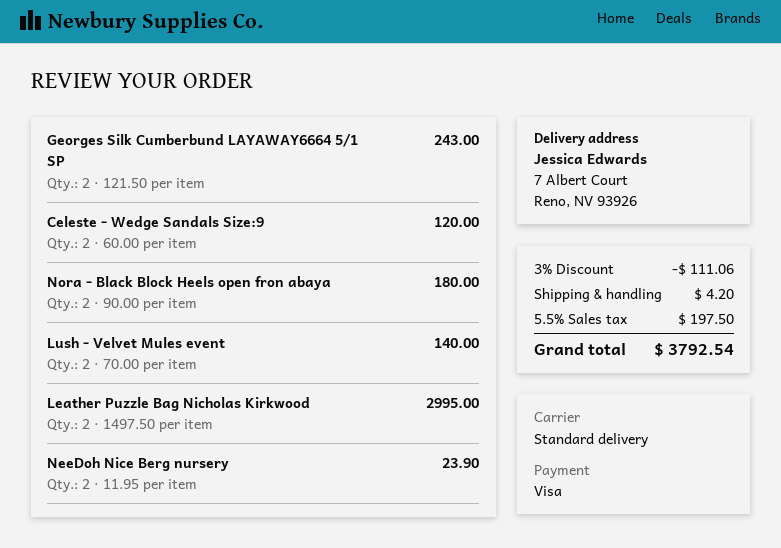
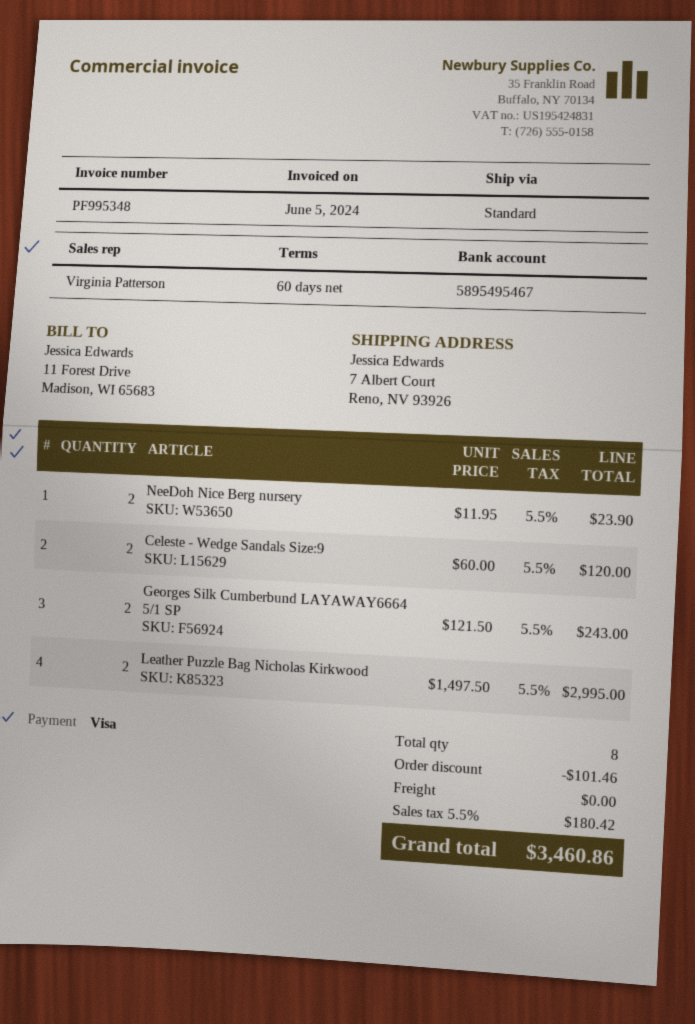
Nora - Black Block Heels open fron abaya: 2 x 90.00 = 180.00 -> none
Lush - Velvet Mules event: 2 x 70.00 = 140.00 -> none
discount: 111.06 -> 101.46
shipping: 4.20 -> 0.00
tax: 5.5% = 197.50 -> 5.5% = 180.42
total: 3792.54 -> 3460.86

